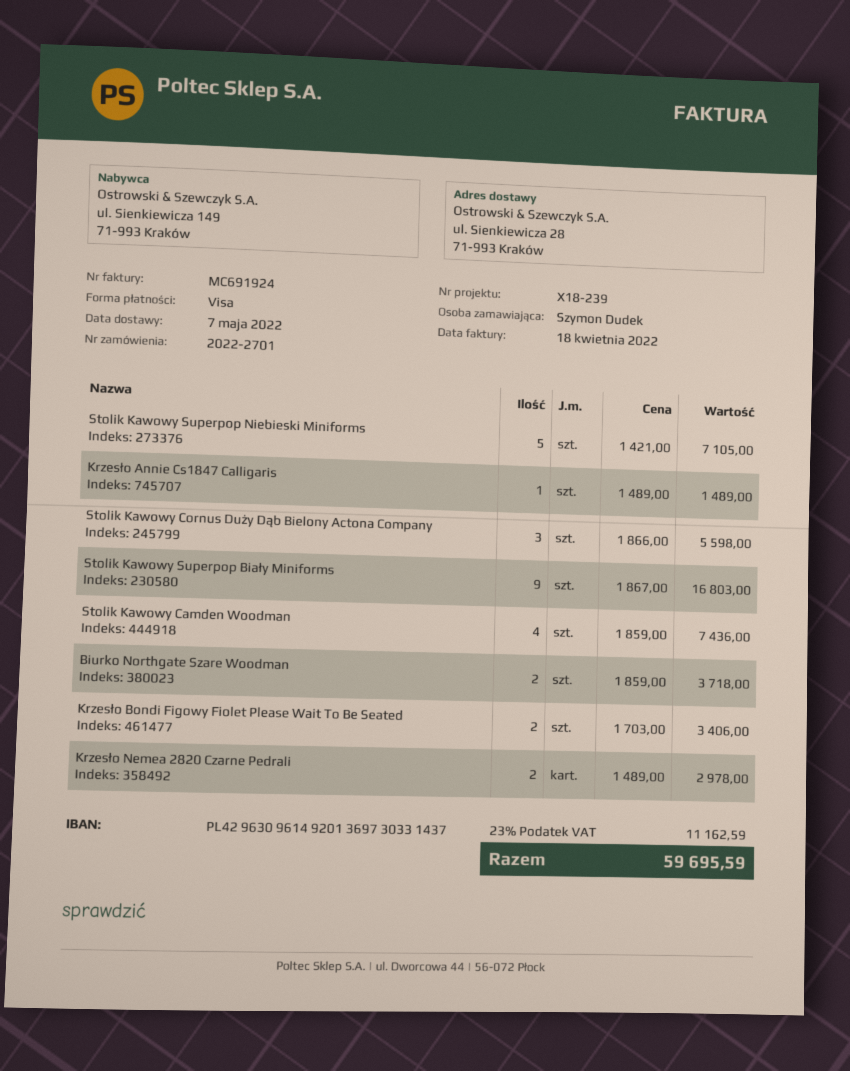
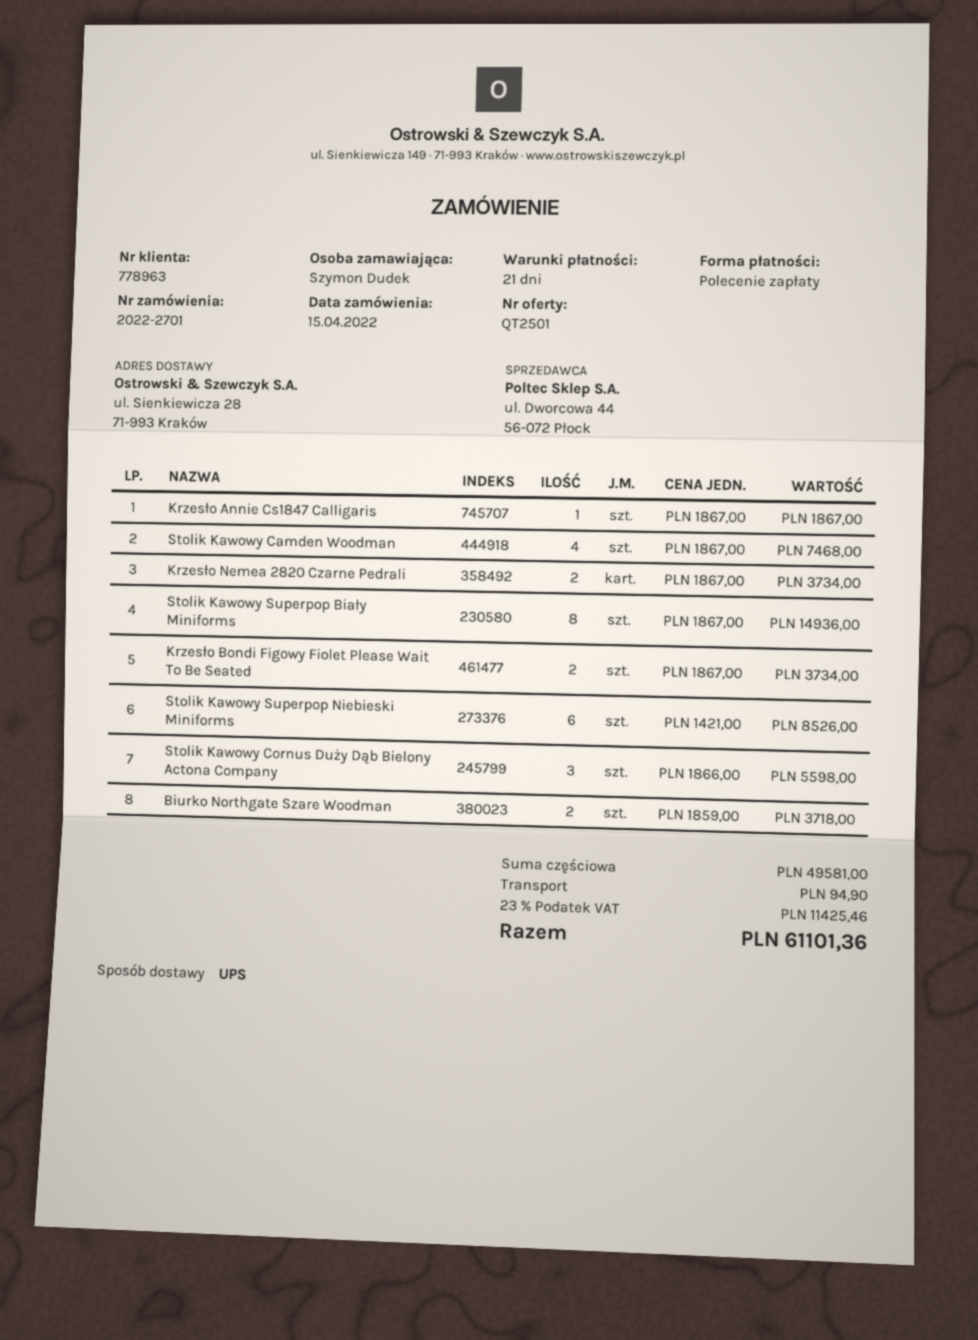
payment method: Visa -> direct debit
Stolik Kawowy Superpop Niebieski Miniforms: 5 x 1421.00 = 7105.00 -> 6 x 1421.00 = 8526.00
Krzesło Annie Cs1847 Calligaris: 1 x 1489.00 = 1489.00 -> 1 x 1867.00 = 1867.00
Stolik Kawowy Superpop Biały Miniforms: 9 x 1867.00 = 16803.00 -> 8 x 1867.00 = 14936.00
Stolik Kawowy Camden Woodman: 4 x 1859.00 = 7436.00 -> 4 x 1867.00 = 7468.00
Krzesło Bondi Figowy Fiolet Please Wait To Be Seated: 2 x 1703.00 = 3406.00 -> 2 x 1867.00 = 3734.00
Krzesło Nemea 2820 Czarne Pedrali: 2 x 1489.00 = 2978.00 -> 2 x 1867.00 = 3734.00
shipping: none -> 94.90
tax: 23% = 11162.59 -> 23% = 11425.46
total: 59695.59 -> 61101.36

